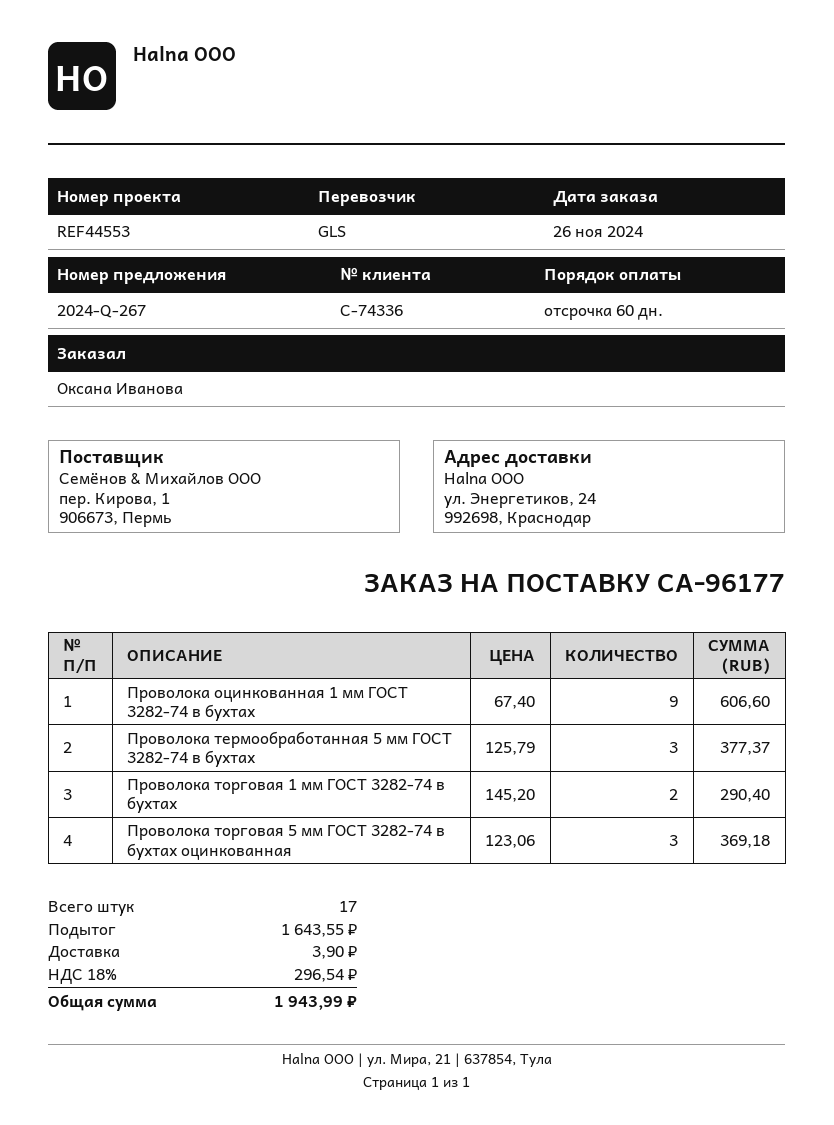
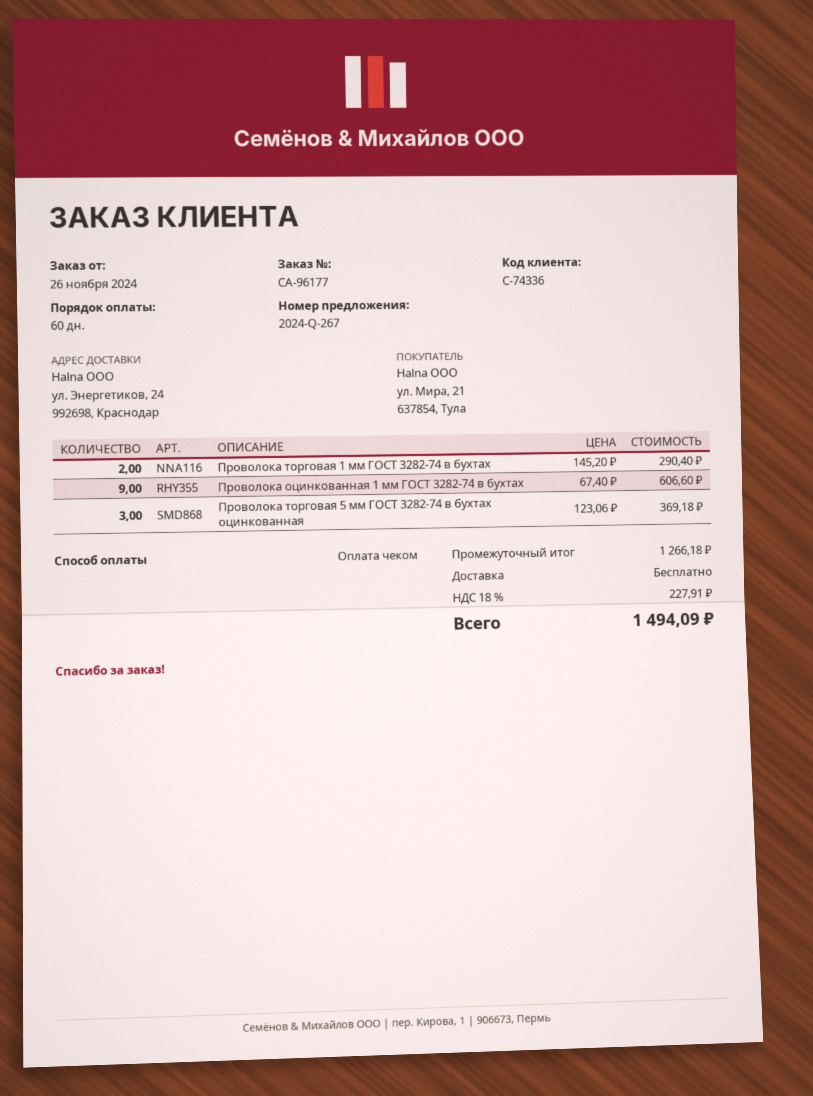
Проволока термообработанная 5 мм ГОСТ 3282-74 в бухтах: 3 x 125.79 = 377.37 -> none
subtotal: 1643.55 -> 1266.18
shipping: 3.90 -> 0.00
tax: 18% = 296.54 -> 18% = 227.91
total: 1943.99 -> 1494.09

